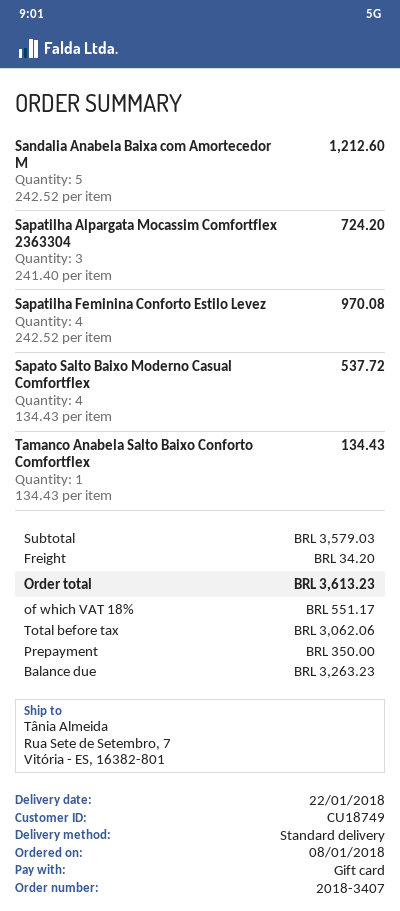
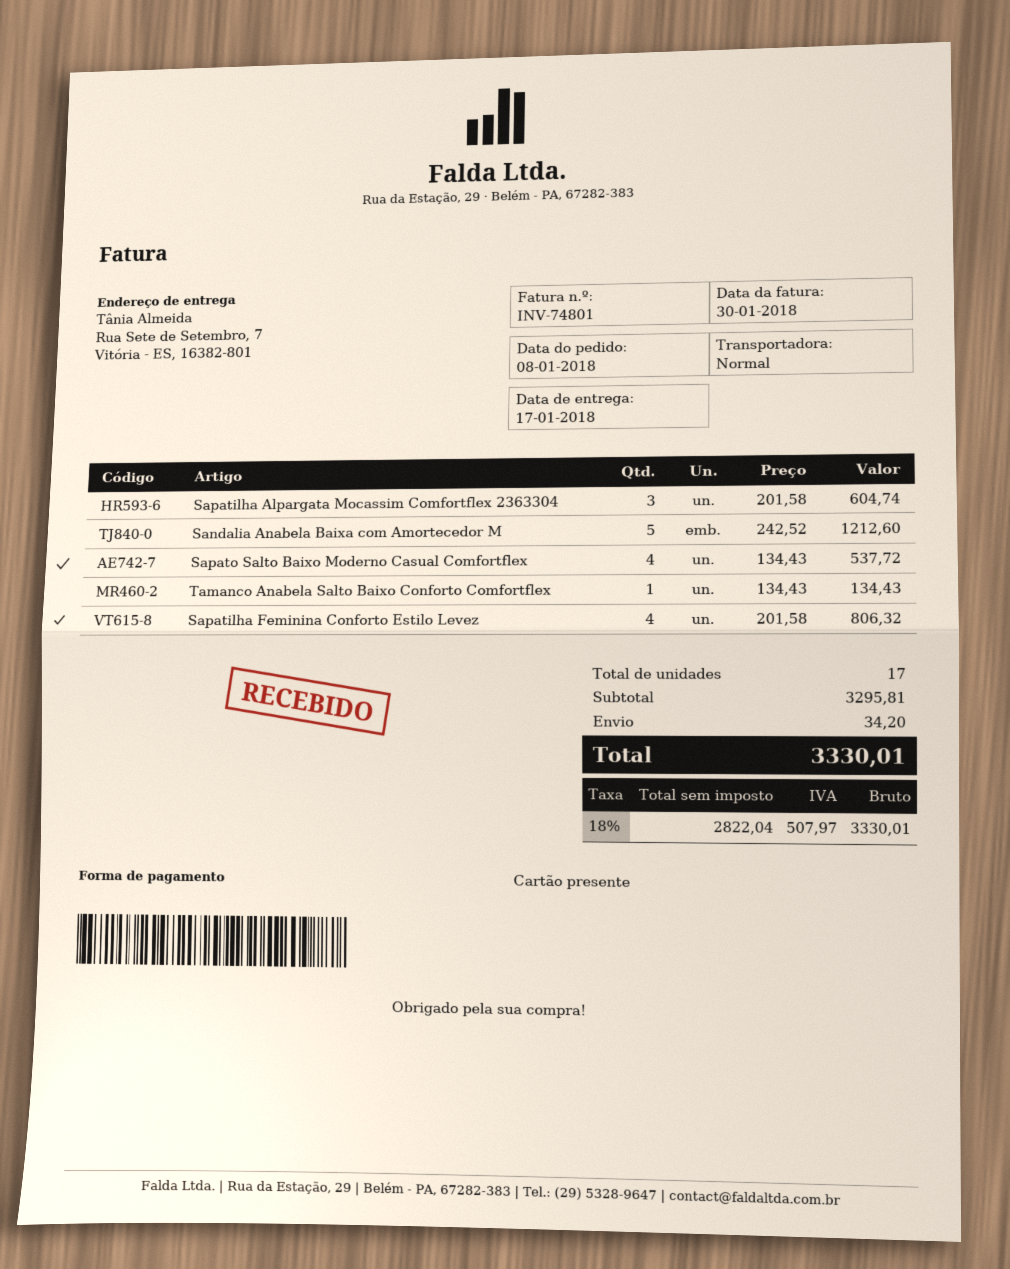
delivery date: 2018-01-22 -> 2018-01-17
Sapatilha Alpargata Mocassim Comfortflex 2363304: 3 x 241.40 = 724.20 -> 3 x 201.58 = 604.74
Sapatilha Feminina Conforto Estilo Levez: 4 x 242.52 = 970.08 -> 4 x 201.58 = 806.32
subtotal: 3579.03 -> 3295.81
net: 3062.06 -> 2822.04
tax: 18% = 551.17 -> 18% = 507.97
total: 3613.23 -> 3330.01

